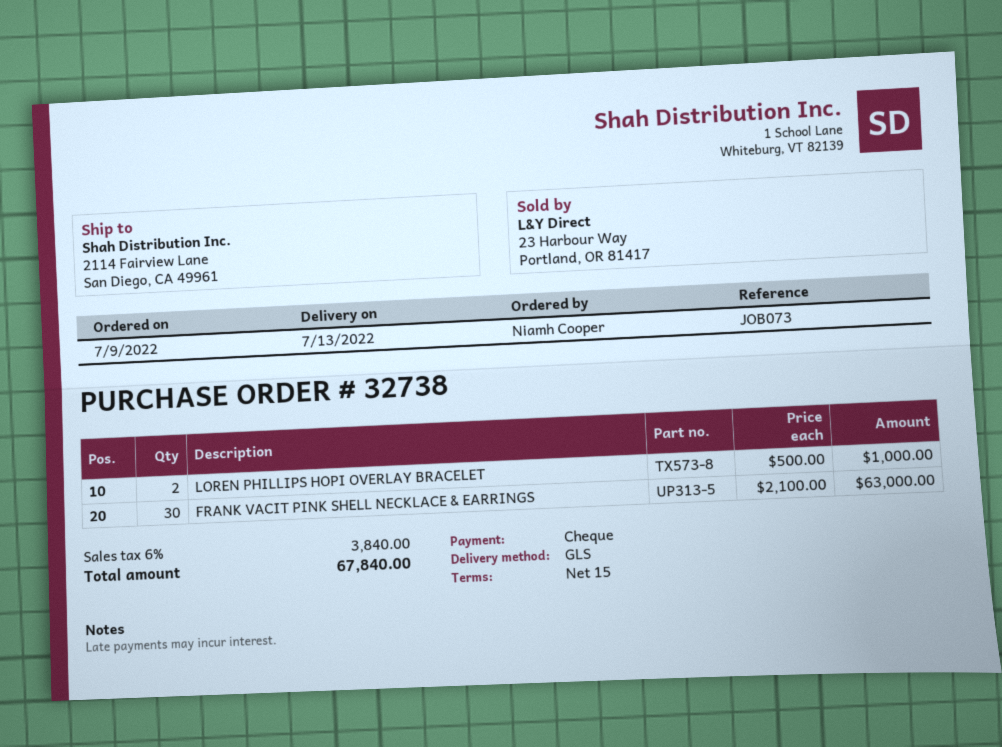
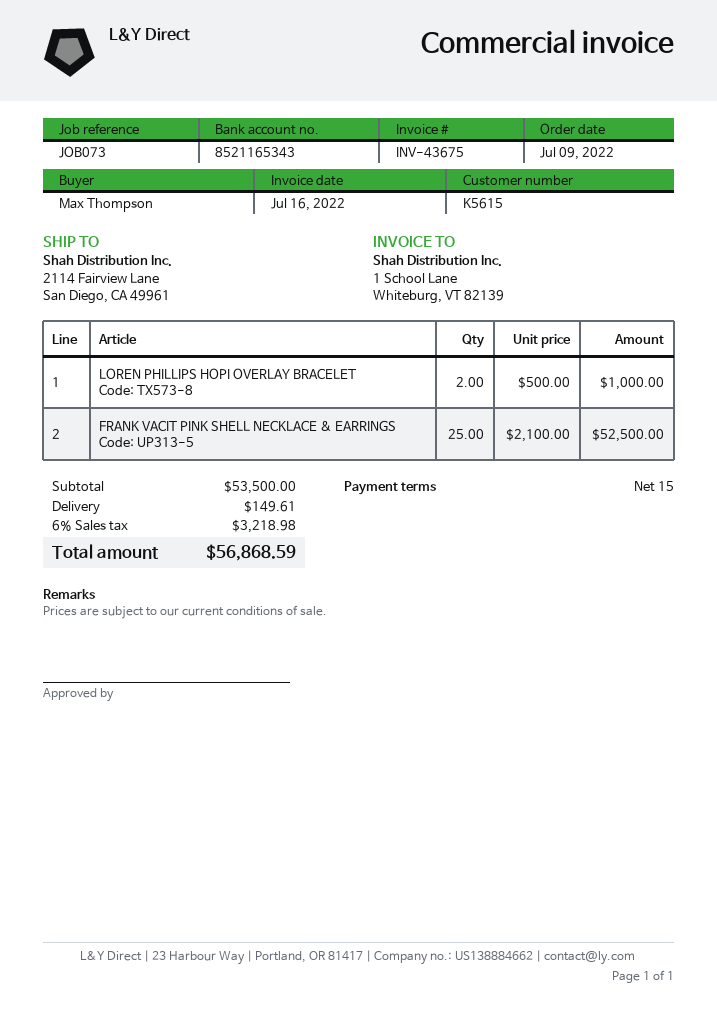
ordered by: Niamh Cooper -> Max Thompson
FRANK VACIT PINK SHELL NECKLACE & EARRINGS: 30 x 2100.00 = 63000.00 -> 25 x 2100.00 = 52500.00
shipping: none -> 149.61
tax: 6% = 3840.00 -> 6% = 3218.98
total: 67840.00 -> 56868.59

